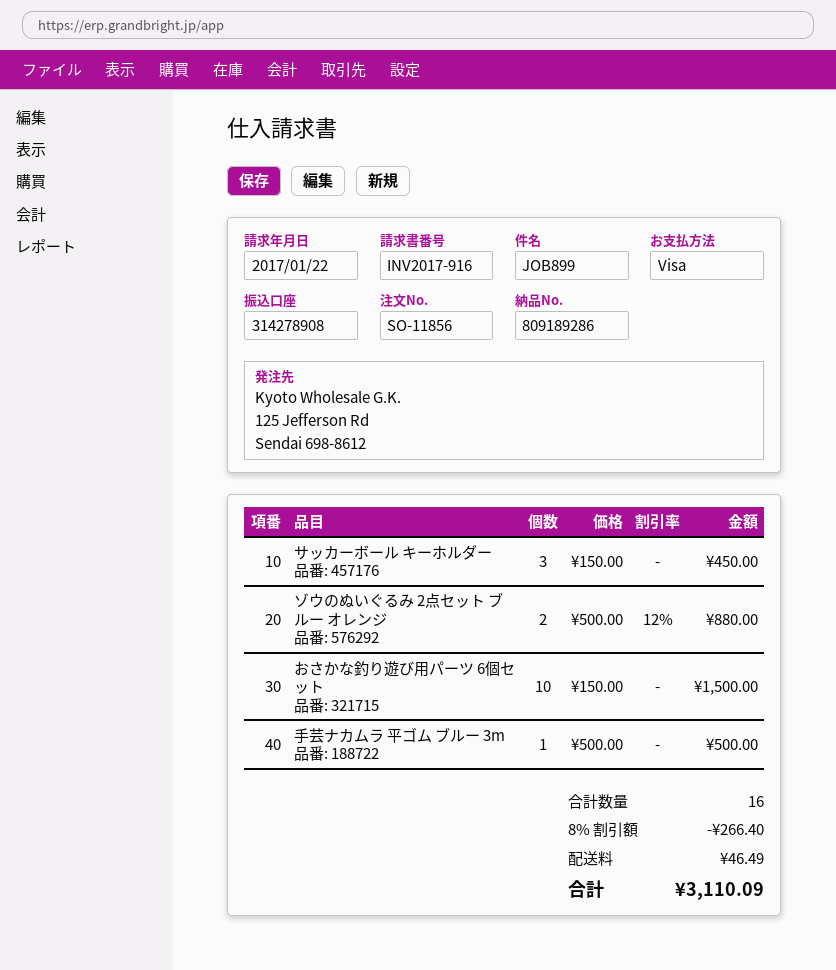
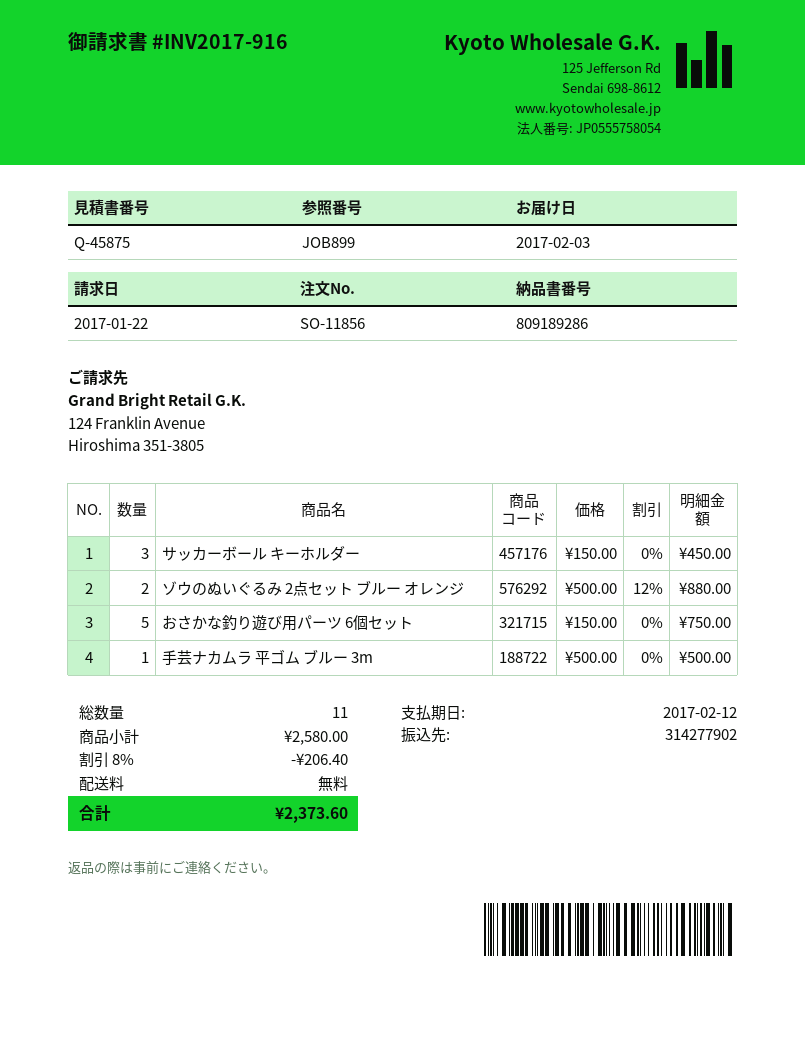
bank account: 314278908 -> 314277902
おさかな釣り遊び用パーツ 6個セット: 10 x 150.00 = 1500.00 -> 5 x 150.00 = 750.00
total quantity: 16 -> 11
discount: 8% = 266.40 -> 8% = 206.40
shipping: 46.49 -> 0.00
total: 3110.09 -> 2373.60

